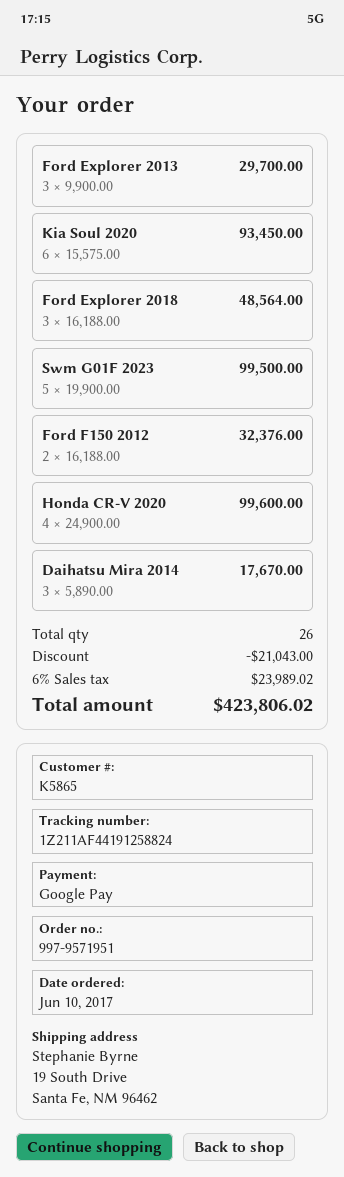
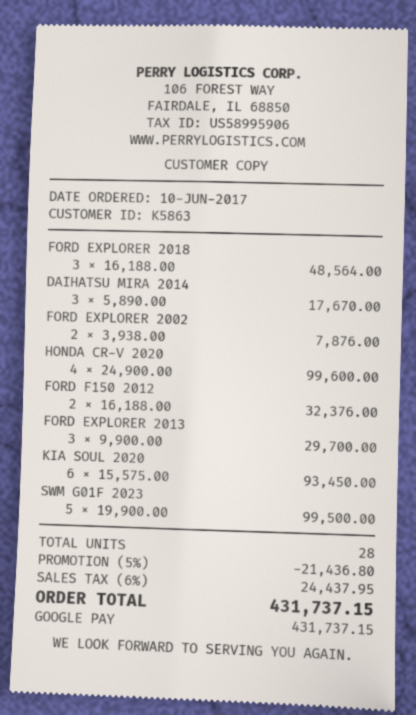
customer number: K5865 -> K5863
FORD EXPLORER 2002: none -> 2 x 3938.00 = 7876.00
total quantity: 26 -> 28
discount: 21043.00 -> 21436.80
tax: 6% = 23989.02 -> 6% = 24437.95
total: 423806.02 -> 431737.15

